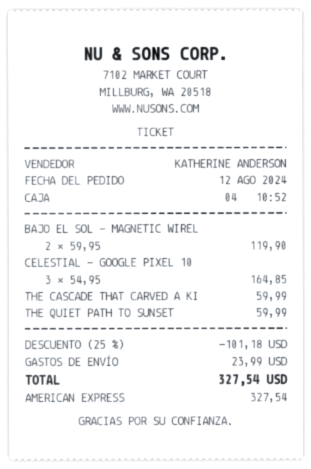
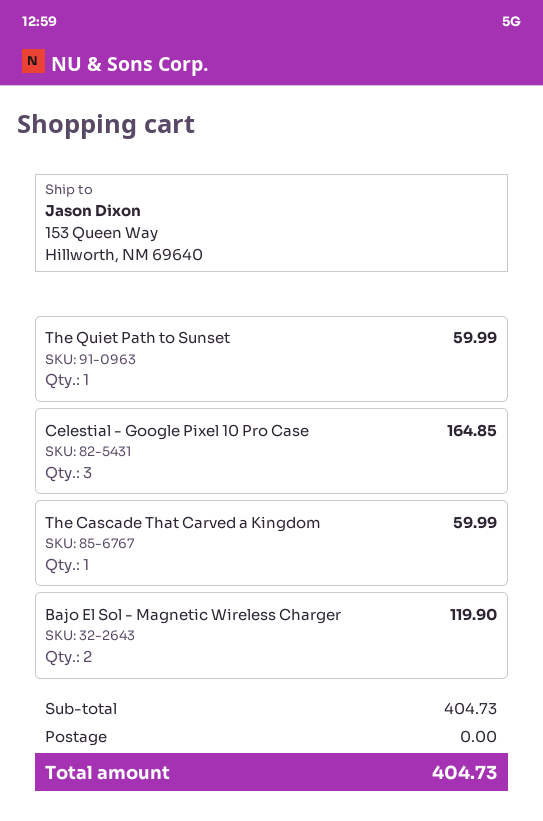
discount: 25% = 101.18 -> none
shipping: 23.99 -> 0.00
total: 327.54 -> 404.73

